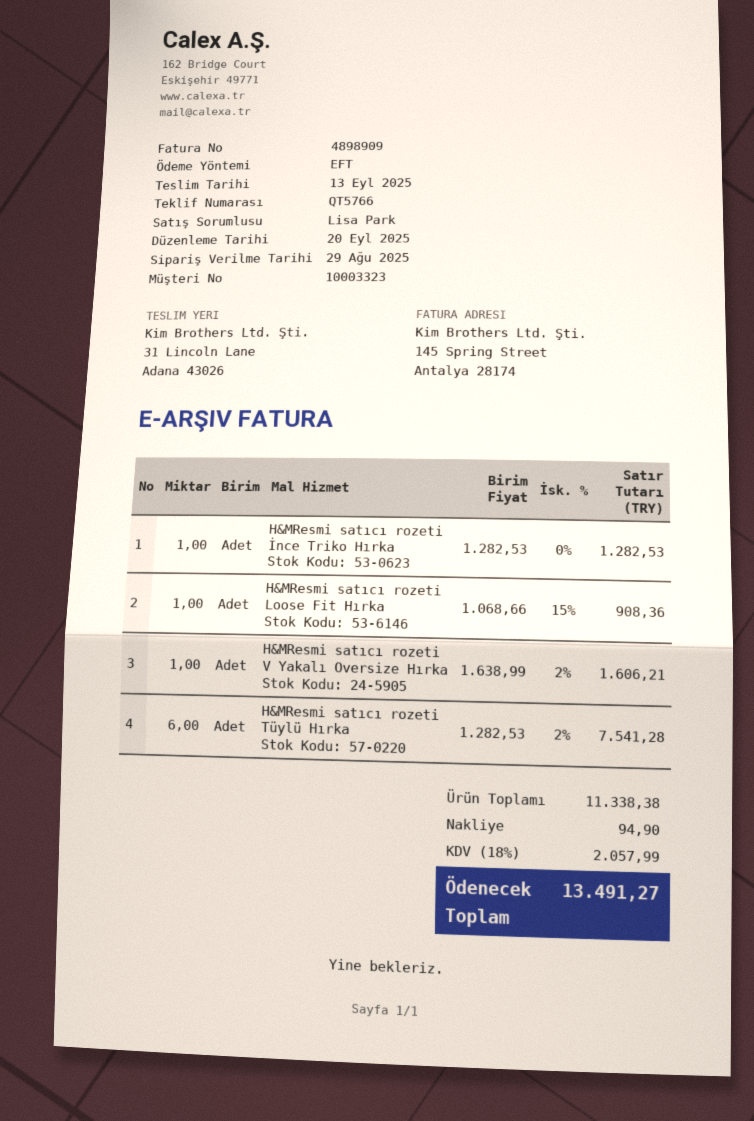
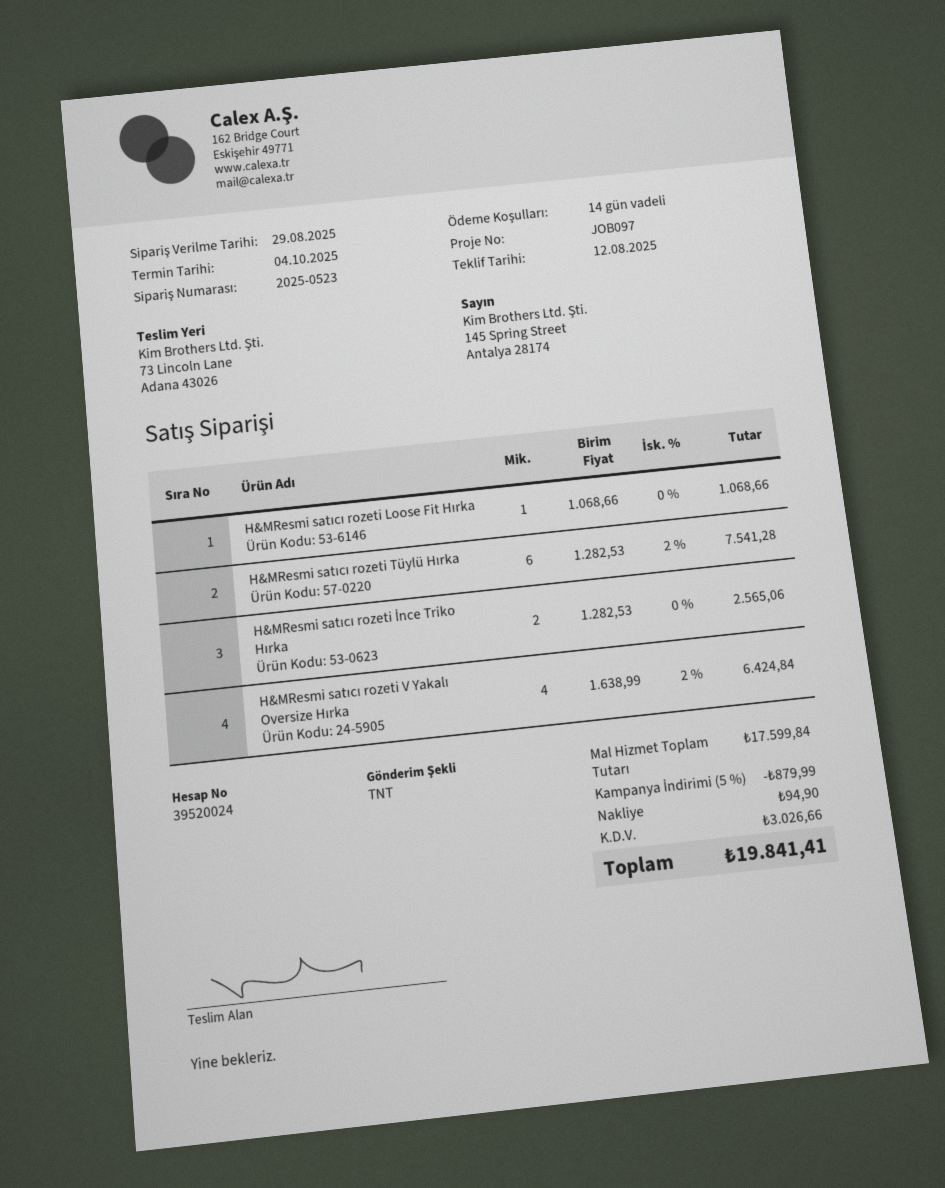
delivery date: 2025-09-13 -> 2025-10-04
ship to: 31 Lincoln Lane, Adana 43026 -> 73 Lincoln Lane, Adana 43026
H&MResmi satıcı rozeti İnce Triko Hırka: 1 x 1282.53 = 1282.53 -> 2 x 1282.53 = 2565.06
H&MResmi satıcı rozeti Loose Fit Hırka: 1 x 1068.66 - 15% = 908.36 -> 1 x 1068.66 = 1068.66
H&MResmi satıcı rozeti V Yakalı Oversize Hırka: 1 x 1638.99 - 2% = 1606.21 -> 4 x 1638.99 - 2% = 6424.84
subtotal: 11338.38 -> 17599.84
discount: none -> 5% = 879.99
tax: 2057.99 -> 3026.66
total: 13491.27 -> 19841.41

